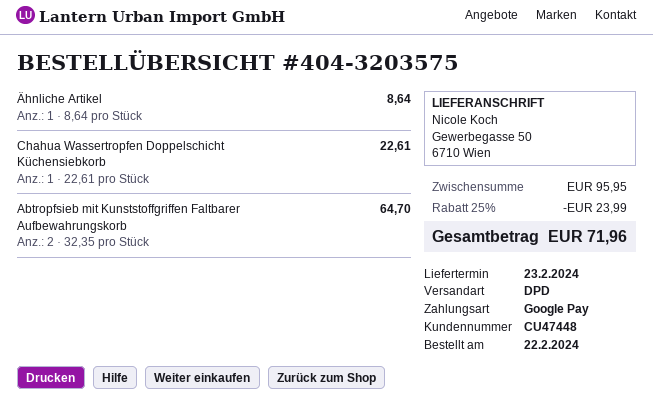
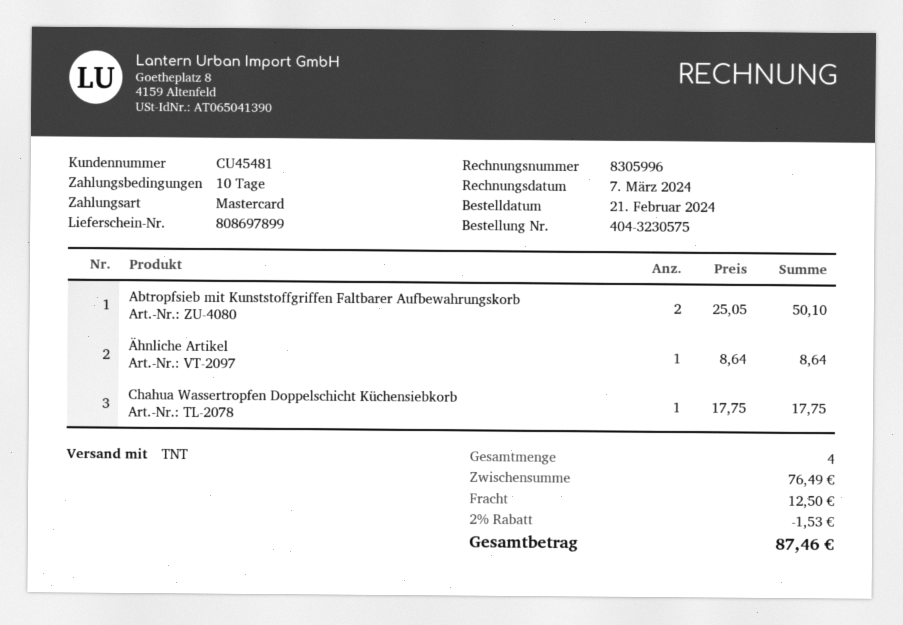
order number: 404-3203575 -> 404-3230575
order date: 2024-02-22 -> 2024-02-21
customer number: CU47448 -> CU45481
payment method: Google Pay -> Mastercard
shipping method: DPD -> TNT
Chahua Wassertropfen Doppelschicht Küchensiebkorb: 1 x 22.61 = 22.61 -> 1 x 17.75 = 17.75
Abtropfsieb mit Kunststoffgriffen Faltbarer Aufbewahrungskorb: 2 x 32.35 = 64.70 -> 2 x 25.05 = 50.10
subtotal: 95.95 -> 76.49
discount: 25% = 23.99 -> 2% = 1.53
shipping: none -> 12.50
total: 71.96 -> 87.46

